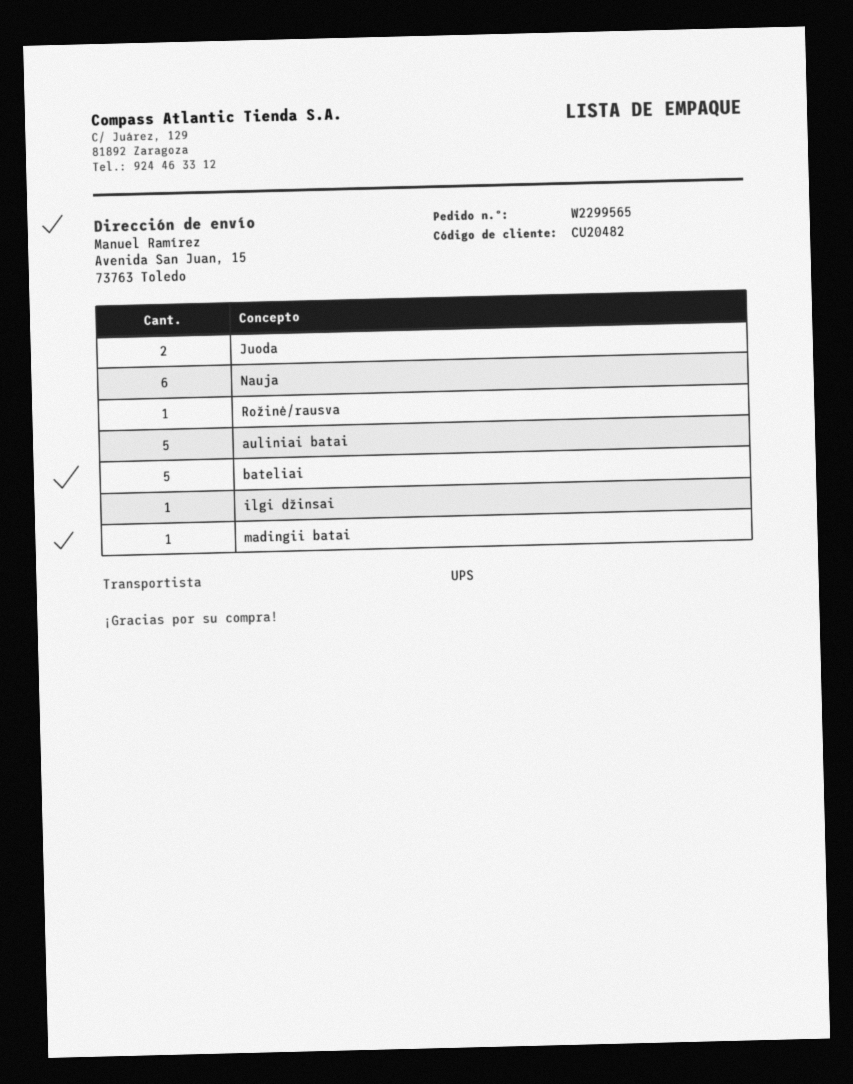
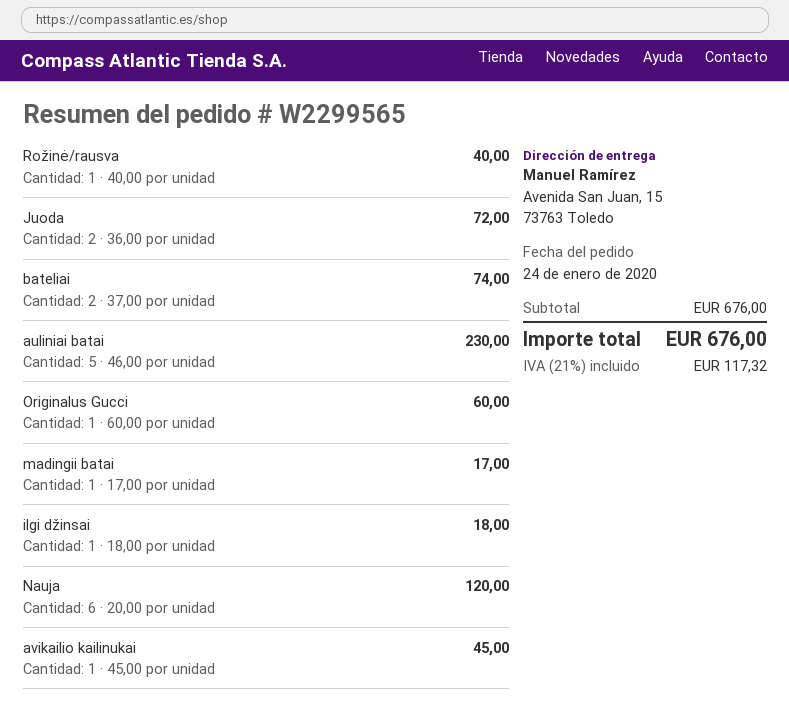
bateliai: 5 -> 2
Originalus Gucci: none -> 1
avikailio kailinukai: none -> 1

